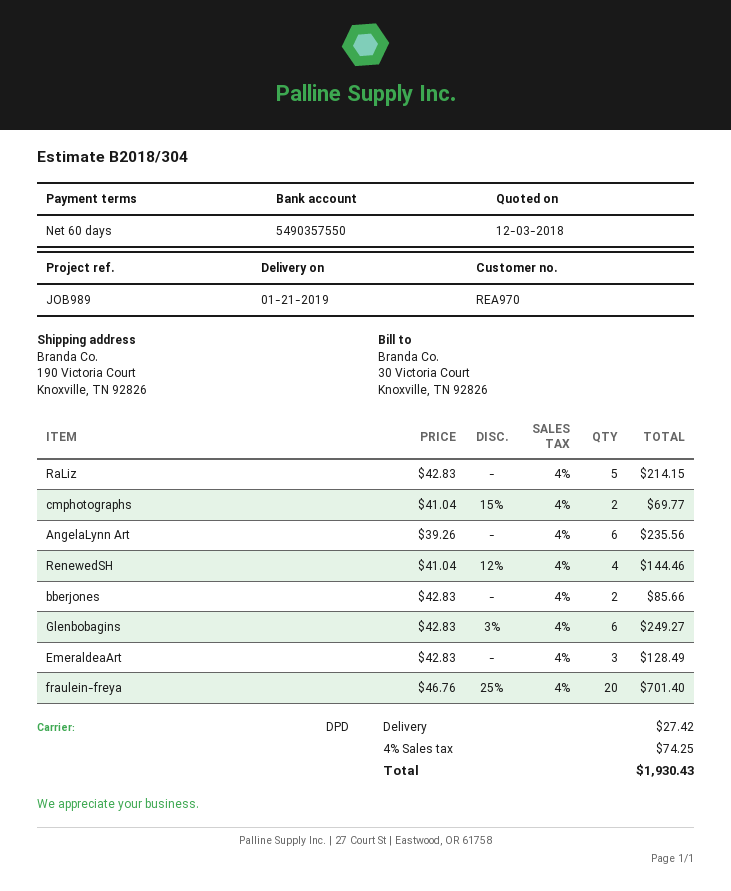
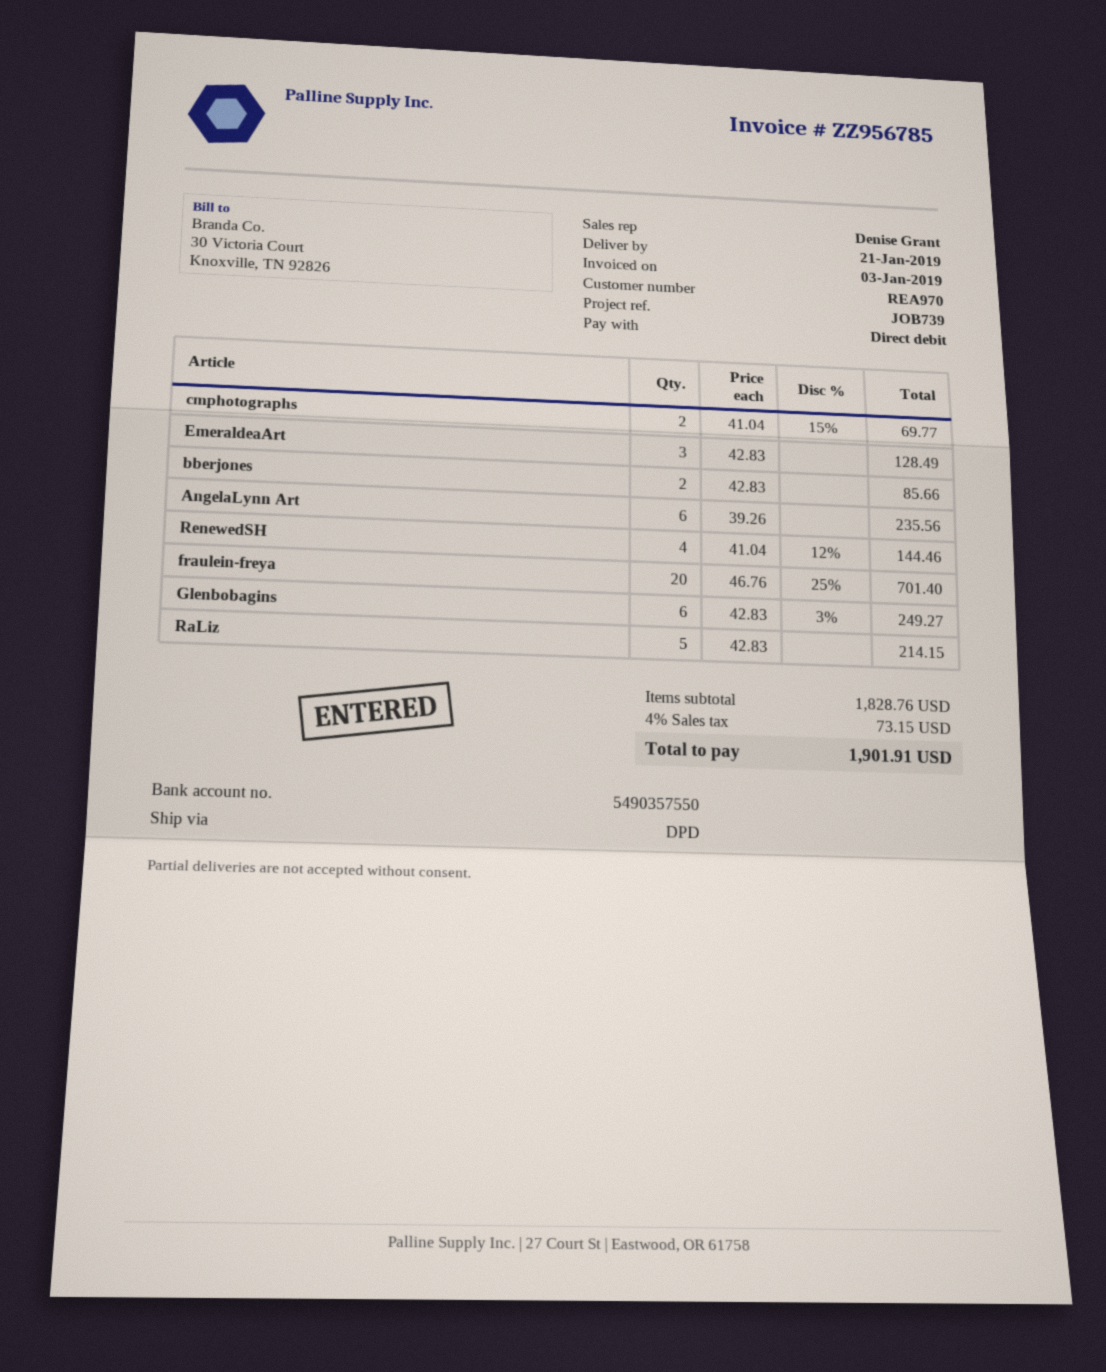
reference: JOB989 -> JOB739
shipping: 27.42 -> none
tax: 4% = 74.25 -> 4% = 73.15
total: 1930.43 -> 1901.91

